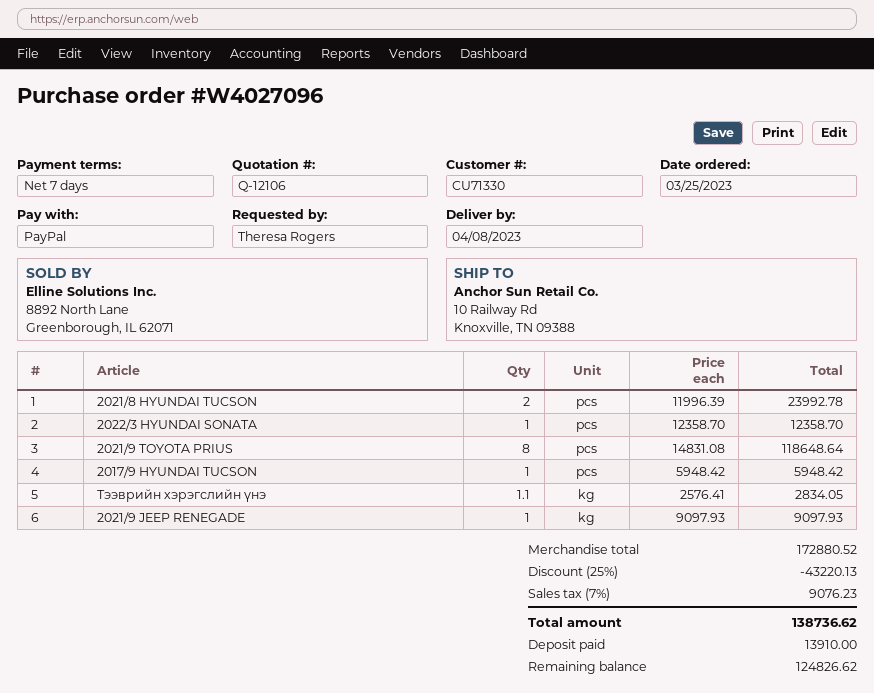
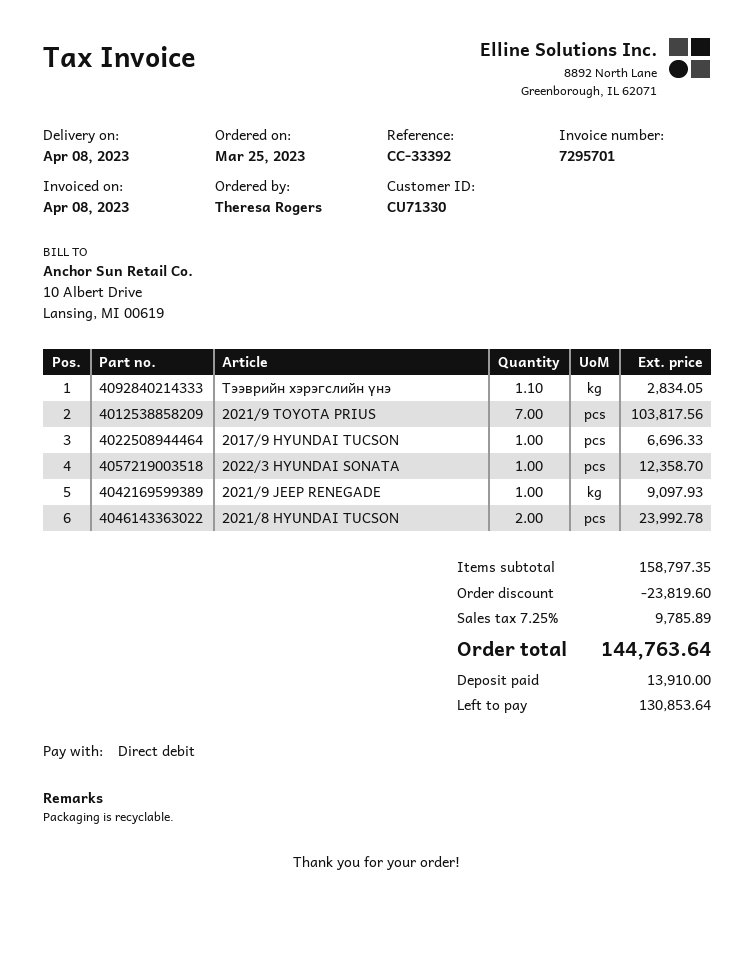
payment method: PayPal -> direct debit
2021/9 TOYOTA PRIUS: 8 for 118648.64 -> 7 for 103817.56
2017/9 HYUNDAI TUCSON: 1 for 5948.42 -> 1 for 6696.33
subtotal: 172880.52 -> 158797.35
discount: 43220.13 -> 23819.60
tax: 7% = 9076.23 -> 7.25% = 9785.89
total: 138736.62 -> 144763.64
balance: 124826.62 -> 130853.64

